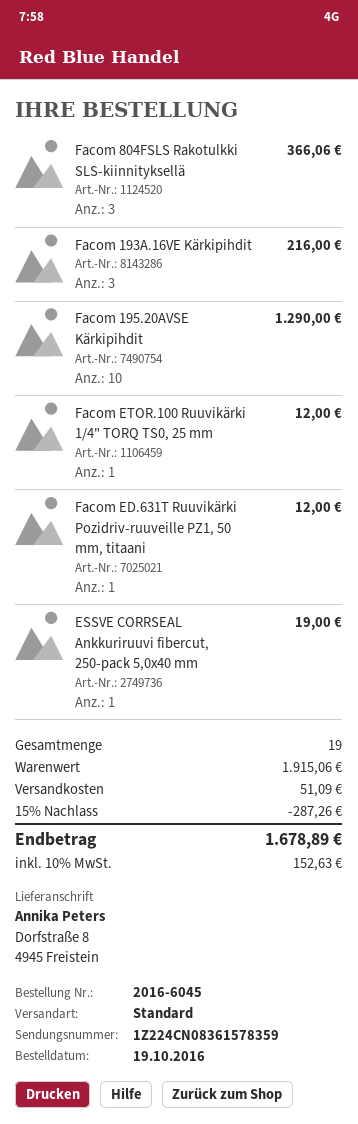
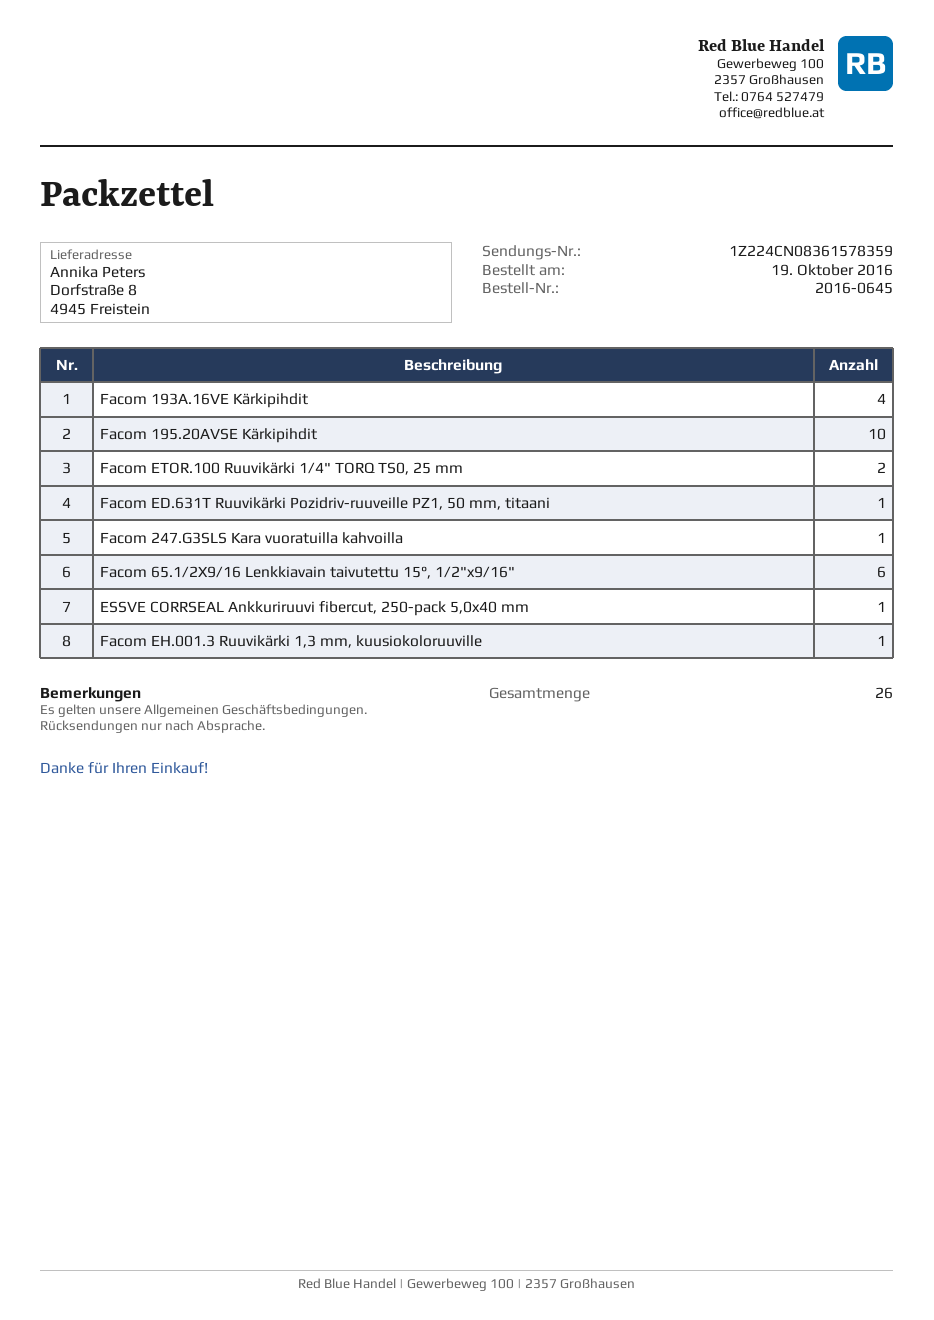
order number: 2016-6045 -> 2016-0645
Facom 804FSLS Rakotulkki SLS-kiinnityksellä: 3 -> none
Facom 193A.16VE Kärkipihdit: 3 -> 4
Facom ETOR.100 Ruuvikärki 1/4" TORQ TS0, 25 mm: 1 -> 2
Facom 247.G3SLS Kara vuoratuilla kahvoilla: none -> 1
Facom 65.1/2X9/16 Lenkkiavain taivutettu 15°, 1/2"x9/16": none -> 6
Facom EH.001.3 Ruuvikärki 1,3 mm, kuusiokoloruuville: none -> 1
total quantity: 19 -> 26

